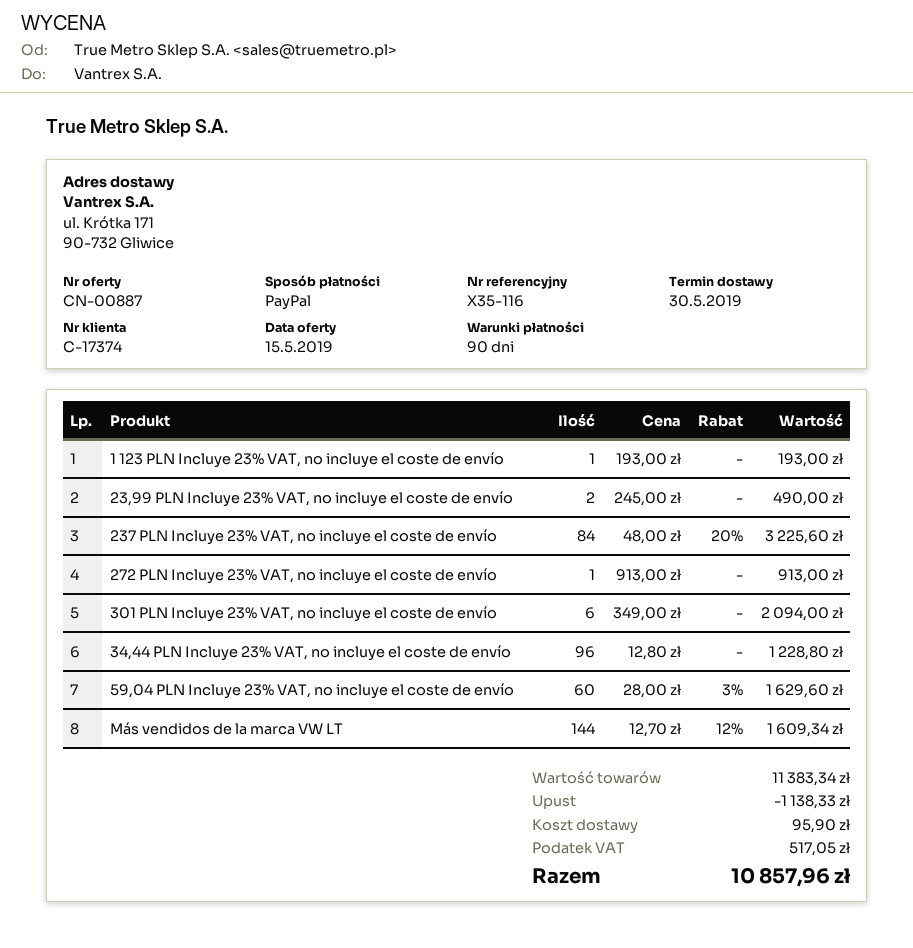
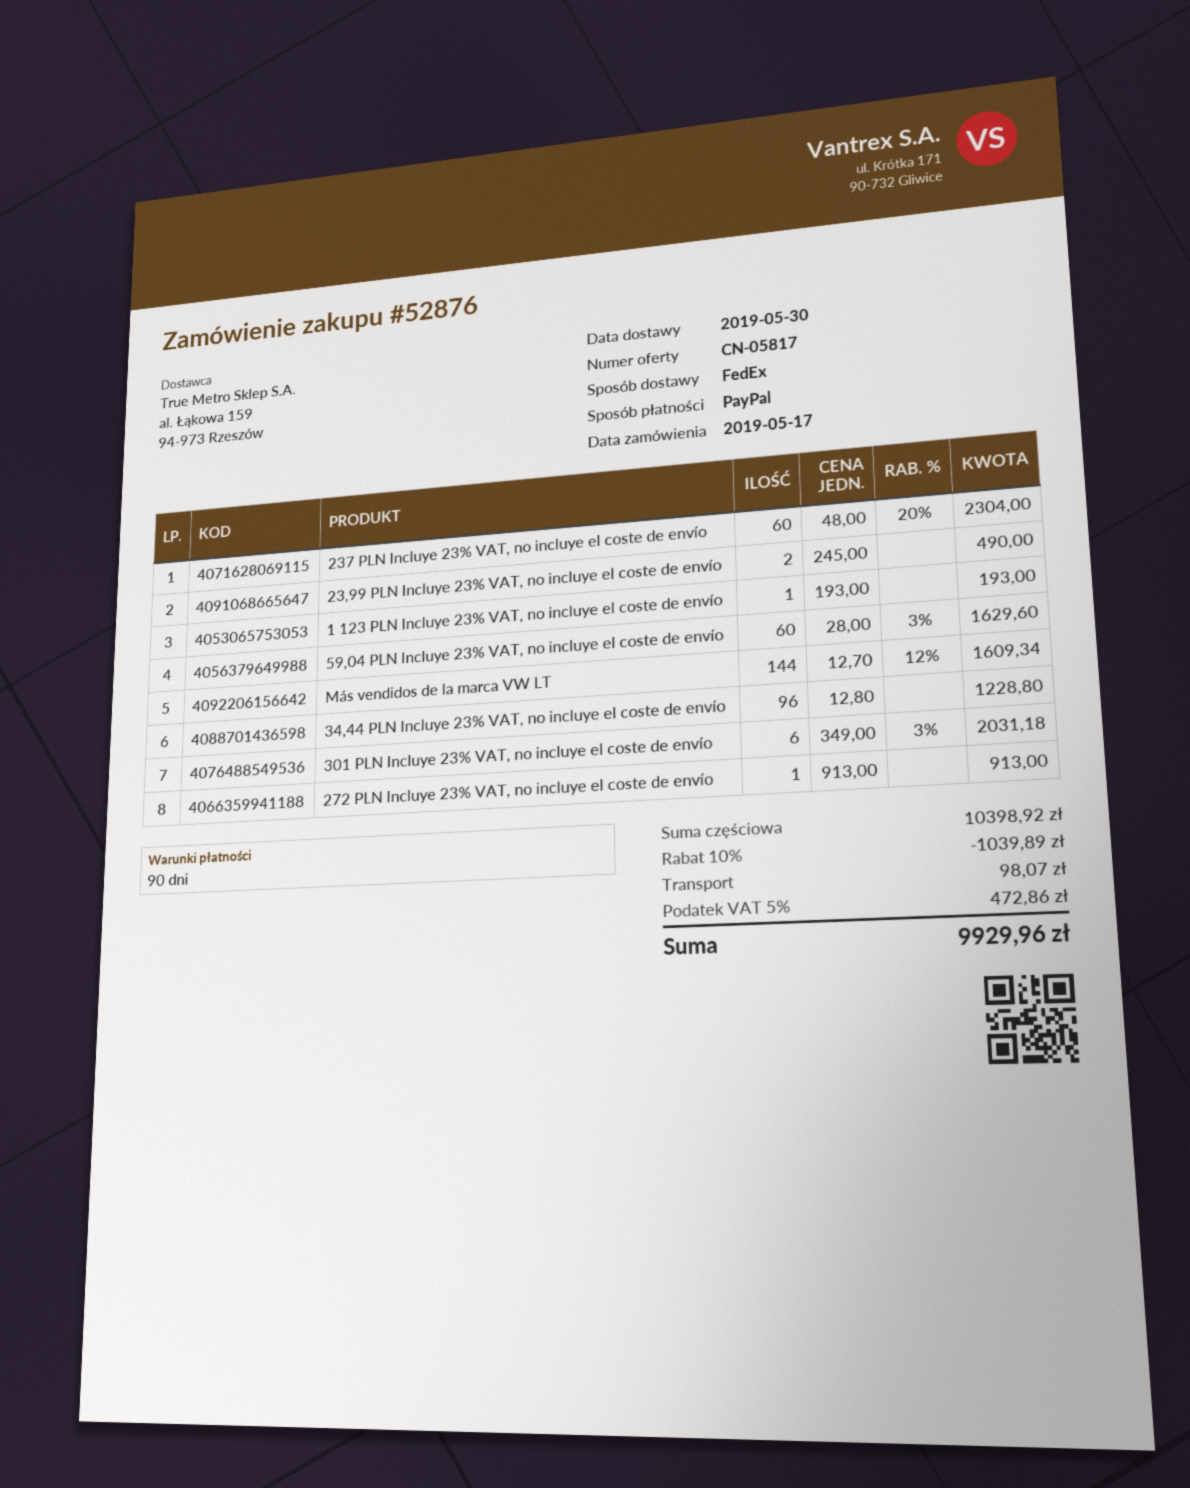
quote number: CN-00887 -> CN-05817
237 PLN Incluye 23% VAT, no incluye el coste de envío: 84 x 48.00 - 20% = 3225.60 -> 60 x 48.00 - 20% = 2304.00
301 PLN Incluye 23% VAT, no incluye el coste de envío: 6 x 349.00 = 2094.00 -> 6 x 349.00 - 3% = 2031.18
subtotal: 11383.34 -> 10398.92
discount: 1138.33 -> 1039.89
shipping: 95.90 -> 98.07
tax: 517.05 -> 472.86
total: 10857.96 -> 9929.96

